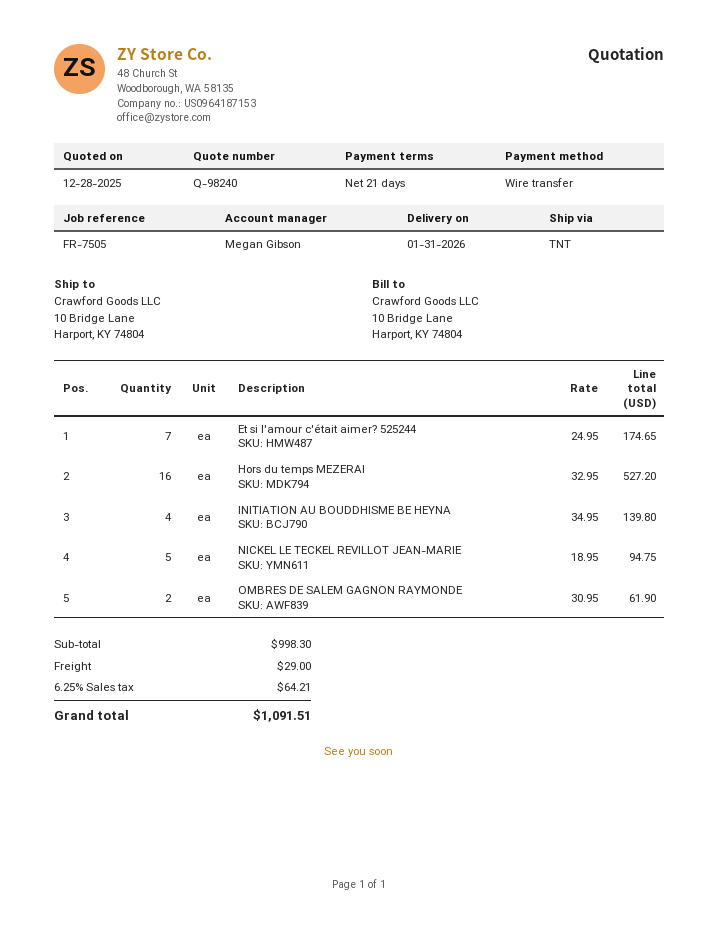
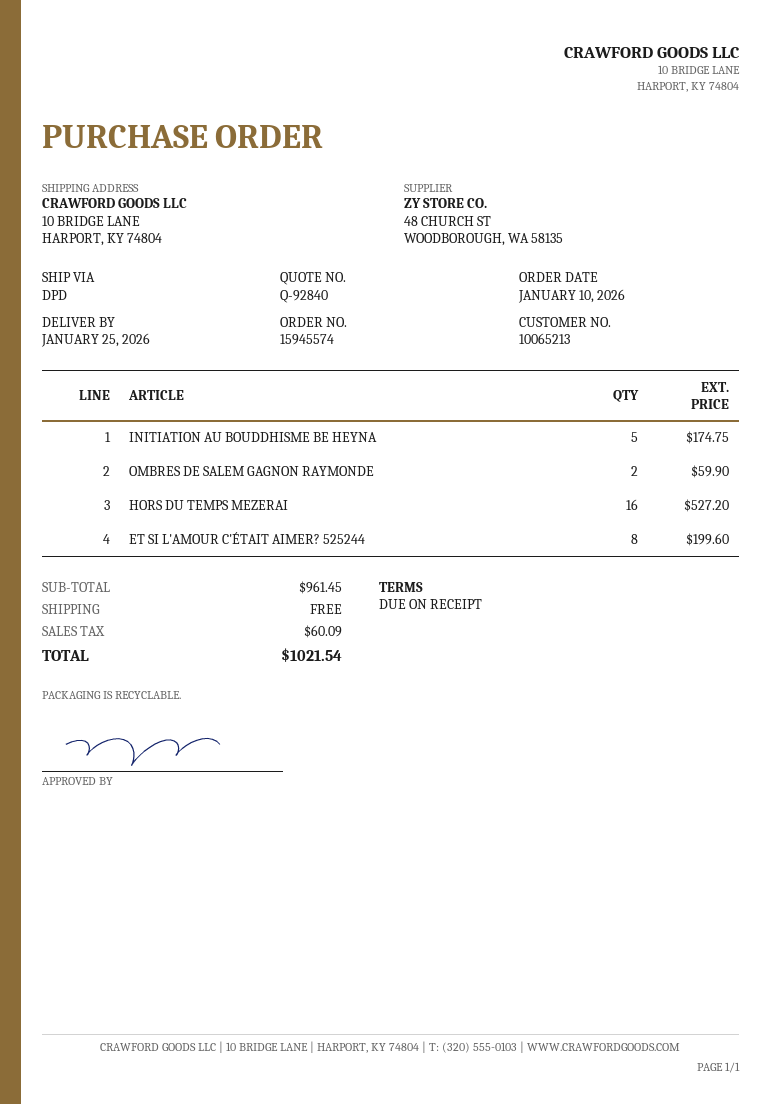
quote number: Q-98240 -> Q-92840
delivery date: 2026-01-31 -> 2026-01-25
payment terms: 21 days -> on receipt
shipping method: TNT -> DPD
Et si l'amour c'était aimer? 525244: 7 for 174.65 -> 8 for 199.60
INITIATION AU BOUDDHISME BE HEYNA: 4 for 139.80 -> 5 for 174.75
NICKEL LE TECKEL REVILLOT JEAN-MARIE: 5 for 94.75 -> none
OMBRES DE SALEM GAGNON RAYMONDE: 2 for 61.90 -> 2 for 59.90
subtotal: 998.30 -> 961.45
shipping: 29.00 -> 0.00
tax: 64.21 -> 60.09
total: 1091.51 -> 1021.54

